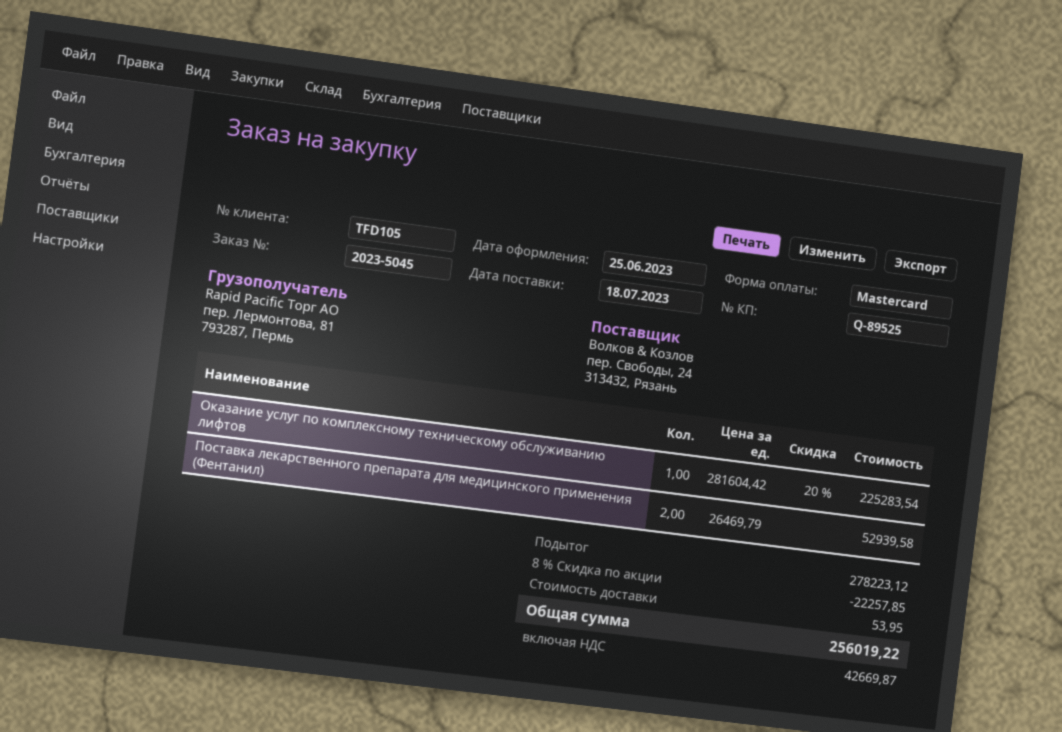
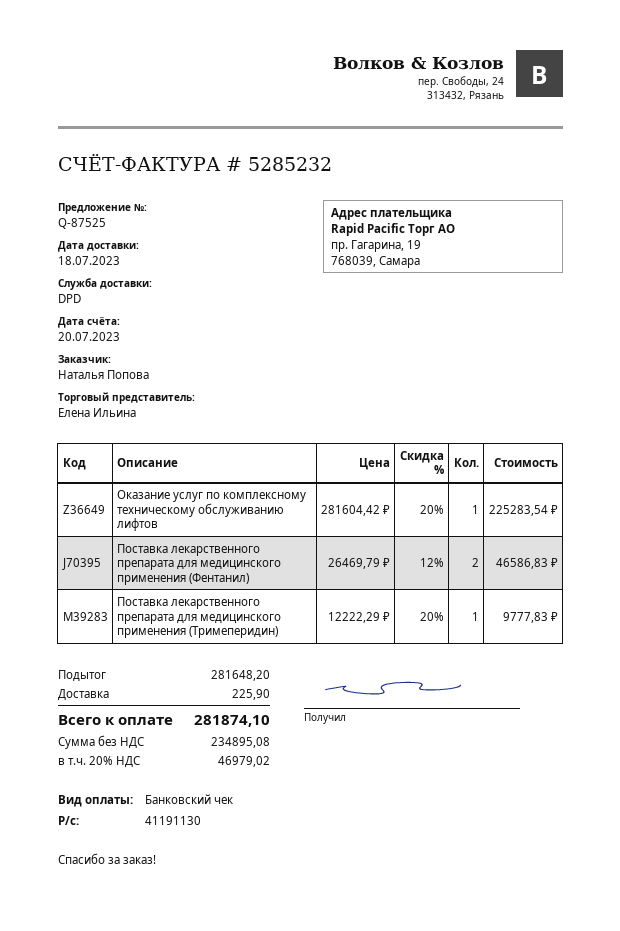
quote number: Q-89525 -> Q-87525
payment method: Mastercard -> cheque
Поставка лекарственного препарата для медицинского применения (Фентанил): 2 x 26469.79 = 52939.58 -> 2 x 26469.79 - 12% = 46586.83
Поставка лекарственного препарата для медицинского применения (Тримеперидин): none -> 1 x 12222.29 - 20% = 9777.83
subtotal: 278223.12 -> 281648.20
discount: 8% = 22257.85 -> none
shipping: 53.95 -> 225.90
tax: 42669.87 -> 46979.02
total: 256019.22 -> 281874.10

